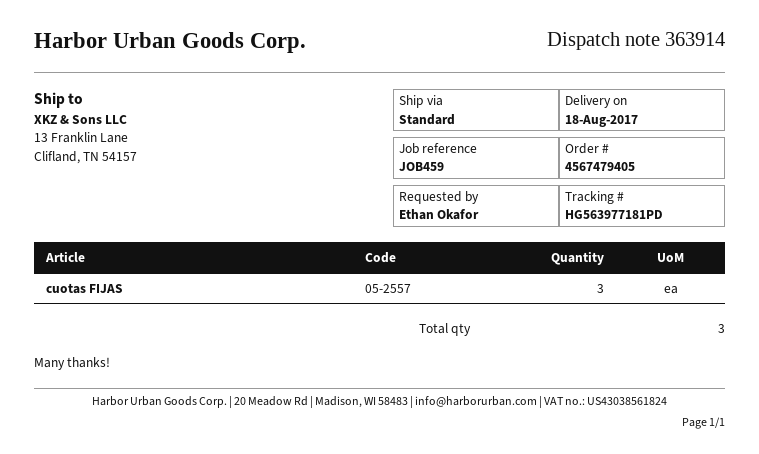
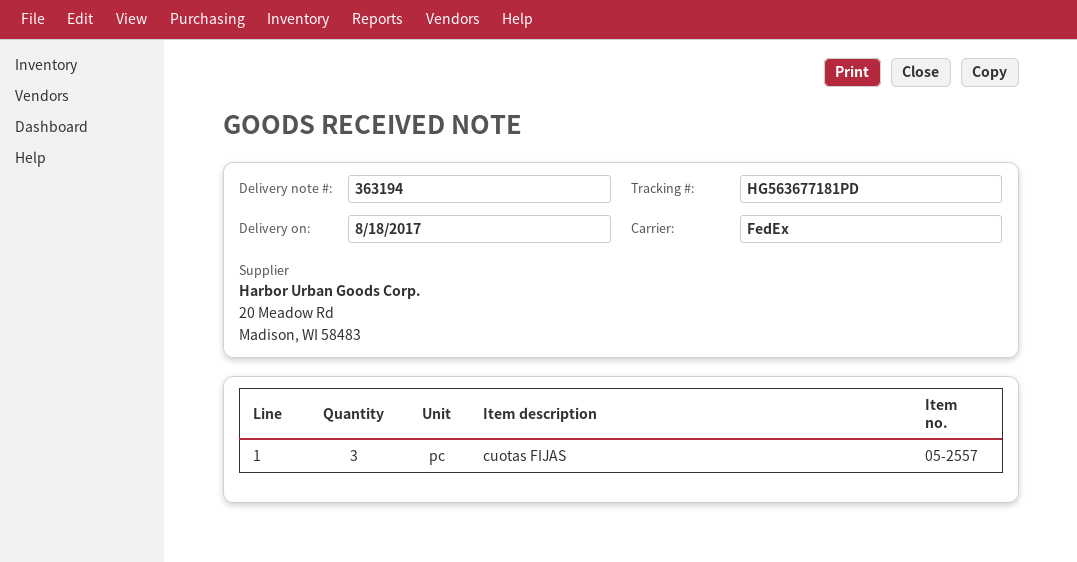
delivery note number: 363914 -> 363194
shipping method: standard -> FedEx
tracking number: HG563977181PD -> HG563677181PD

